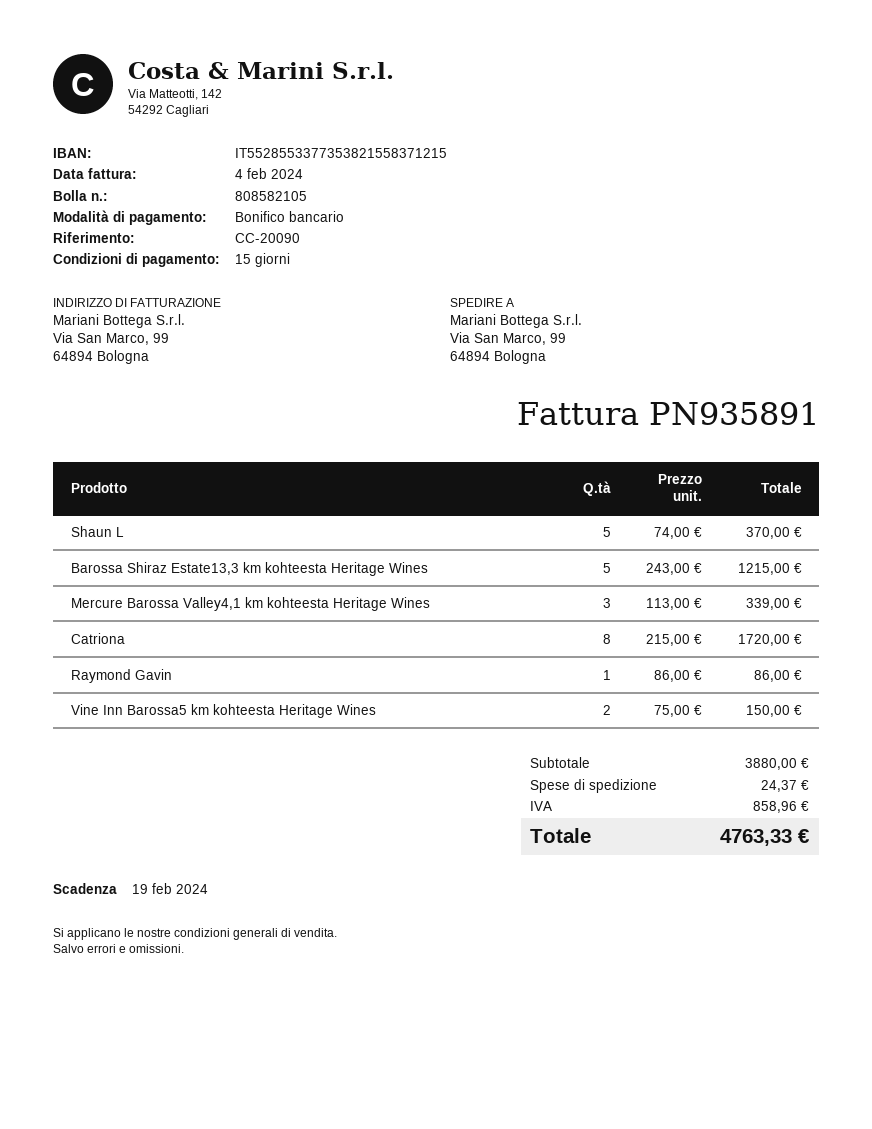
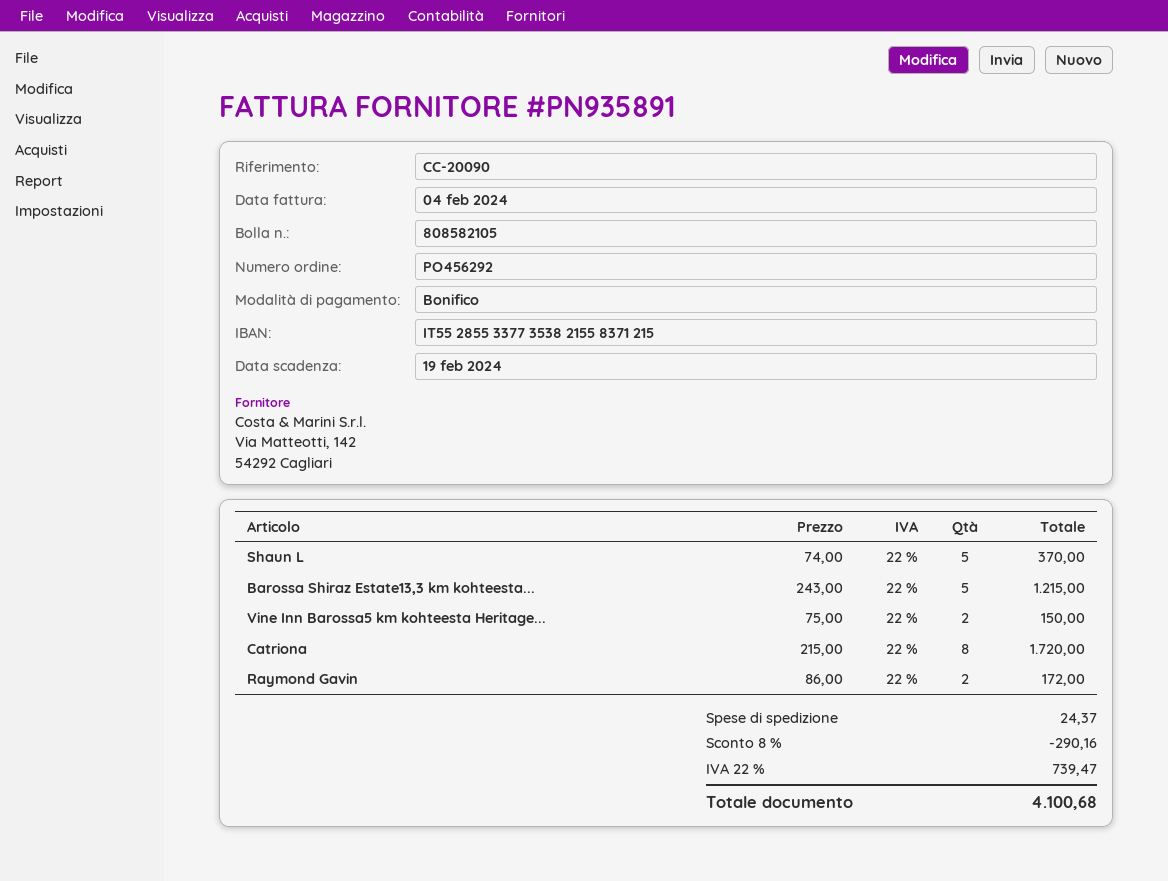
Mercure Barossa Valley4,1 km kohteesta Heritage Wines: 3 x 113.00 = 339.00 -> none
Raymond Gavin: 1 x 86.00 = 86.00 -> 2 x 86.00 = 172.00
discount: none -> 8% = 290.16
tax: 858.96 -> 739.47
total: 4763.33 -> 4100.68

